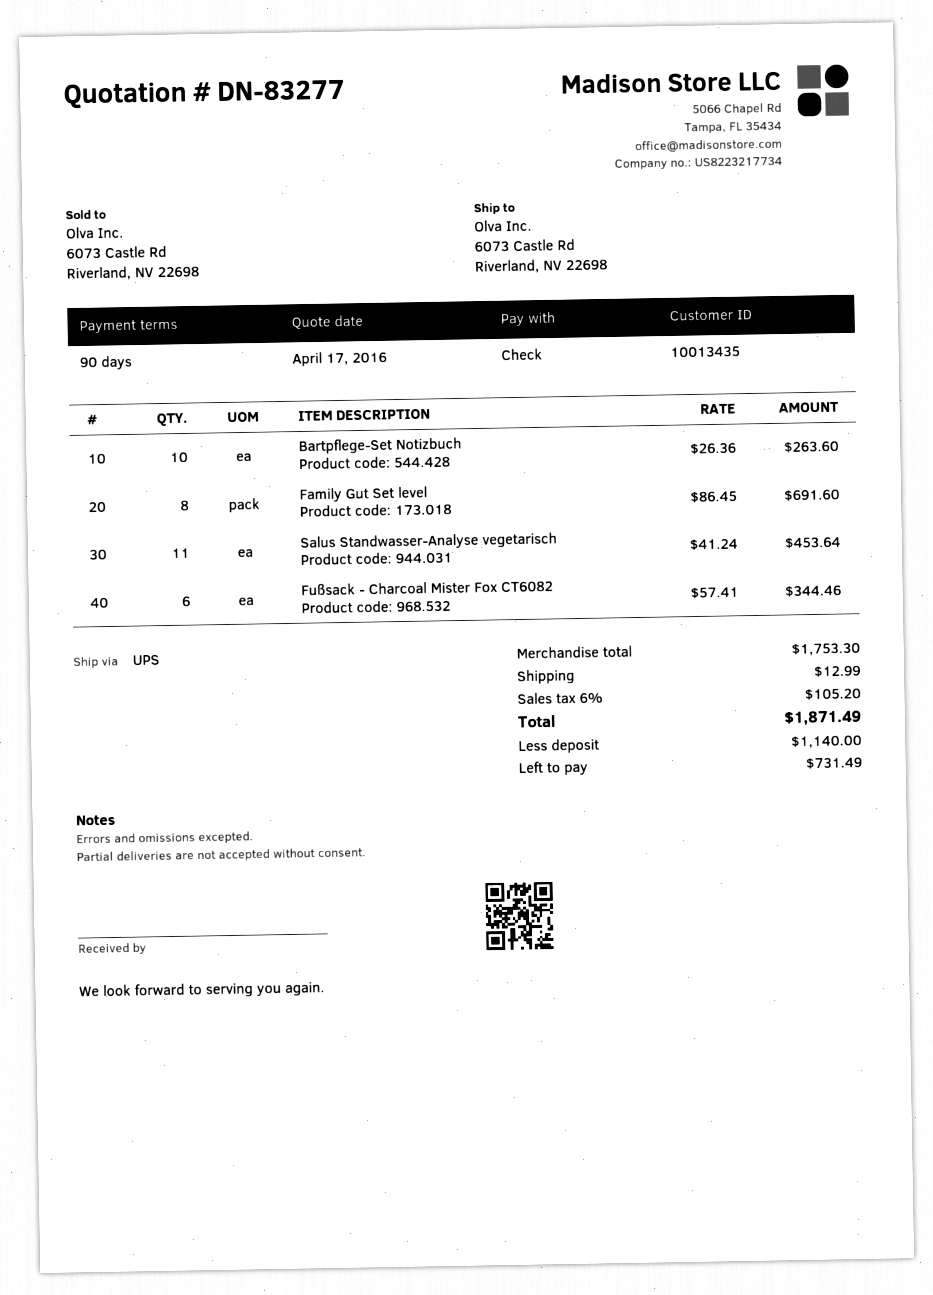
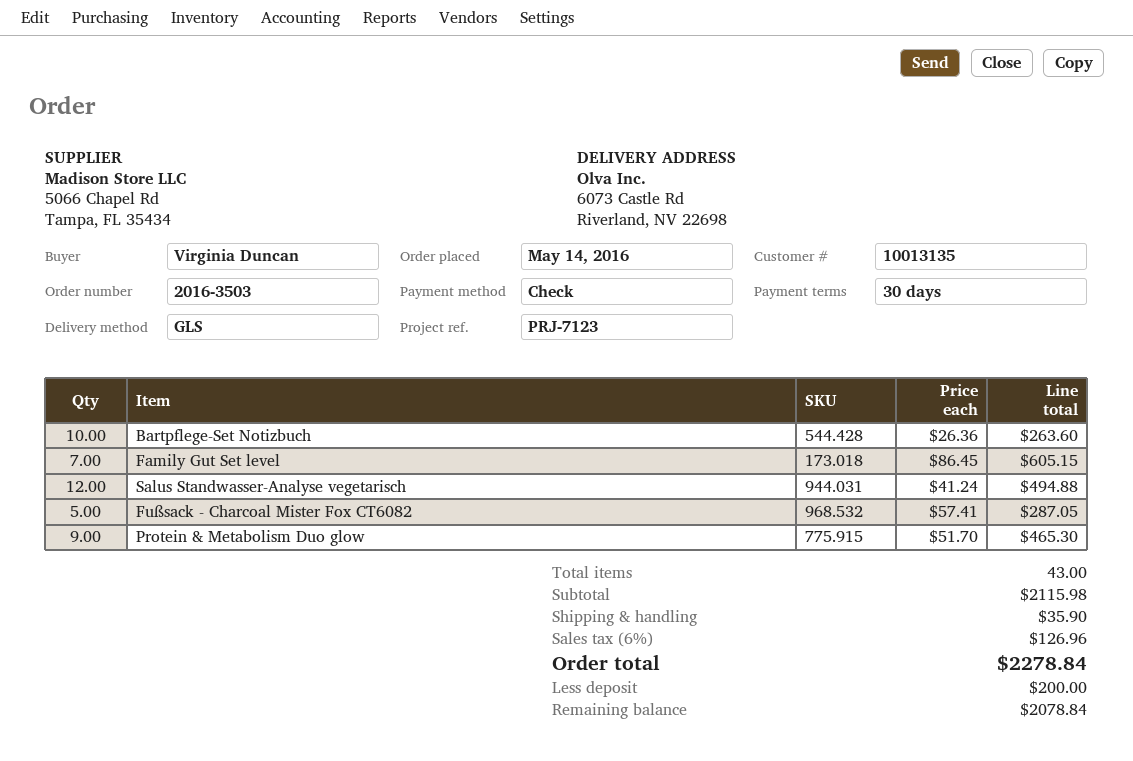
payment terms: 90 days -> 30 days
customer number: 10013435 -> 10013135
shipping method: UPS -> GLS
Family Gut Set level: 8 x 86.45 = 691.60 -> 7 x 86.45 = 605.15
Salus Standwasser-Analyse vegetarisch: 11 x 41.24 = 453.64 -> 12 x 41.24 = 494.88
Fußsack - Charcoal Mister Fox CT6082: 6 x 57.41 = 344.46 -> 5 x 57.41 = 287.05
Protein & Metabolism Duo glow: none -> 9 x 51.70 = 465.30
subtotal: 1753.30 -> 2115.98
shipping: 12.99 -> 35.90
tax: 6% = 105.20 -> 6% = 126.96
total: 1871.49 -> 2278.84
deposit: 1140.00 -> 200.00
balance: 731.49 -> 2078.84

